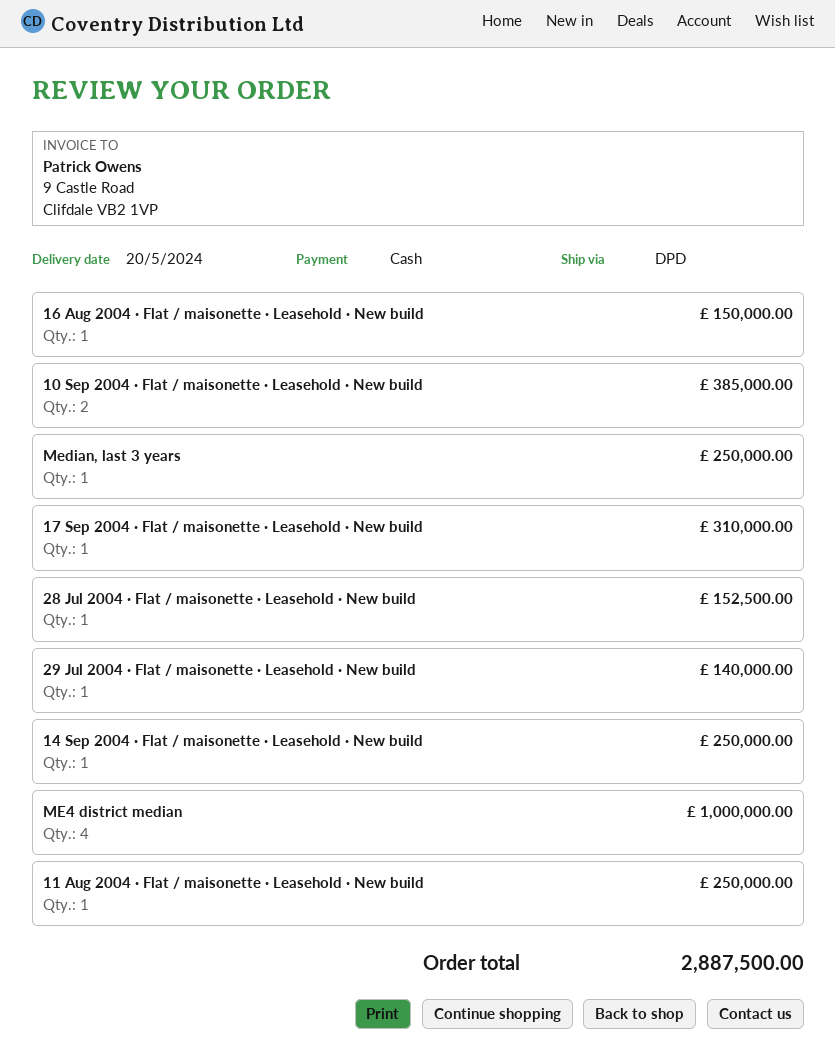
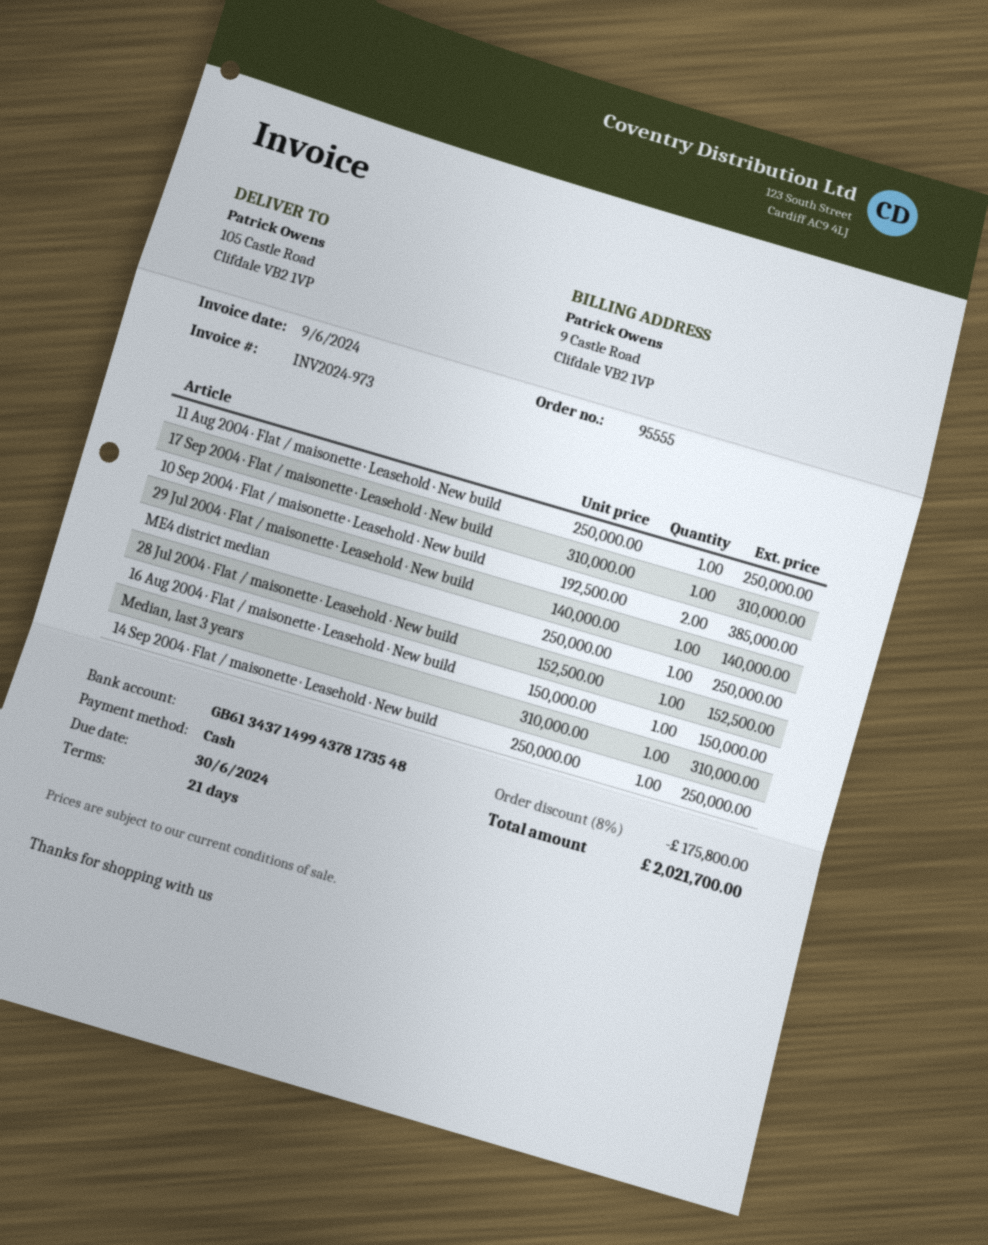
Median, last 3 years: 1 for 250000.00 -> 1 for 310000.00
ME4 district median: 4 for 1000000.00 -> 1 for 250000.00
discount: none -> 8% = 175800.00
total: 2887500.00 -> 2021700.00

